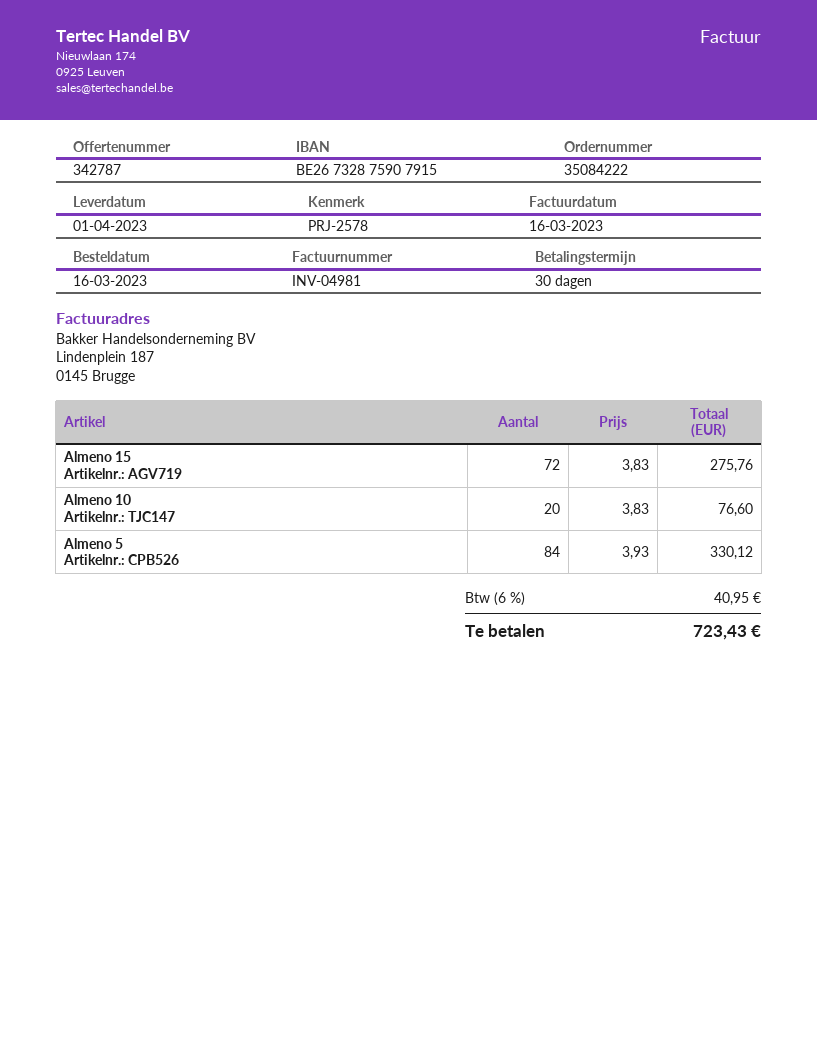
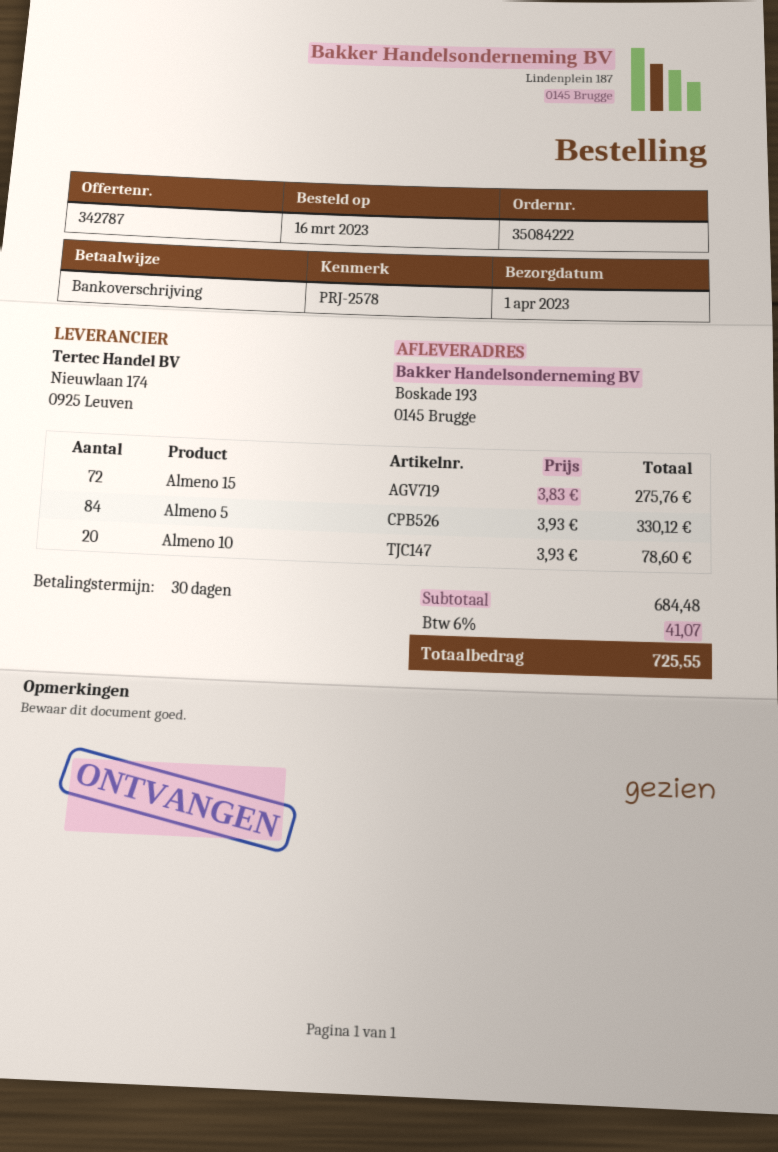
Almeno 10: 20 x 3.83 = 76.60 -> 20 x 3.93 = 78.60
tax: 6% = 40.95 -> 6% = 41.07
total: 723.43 -> 725.55

